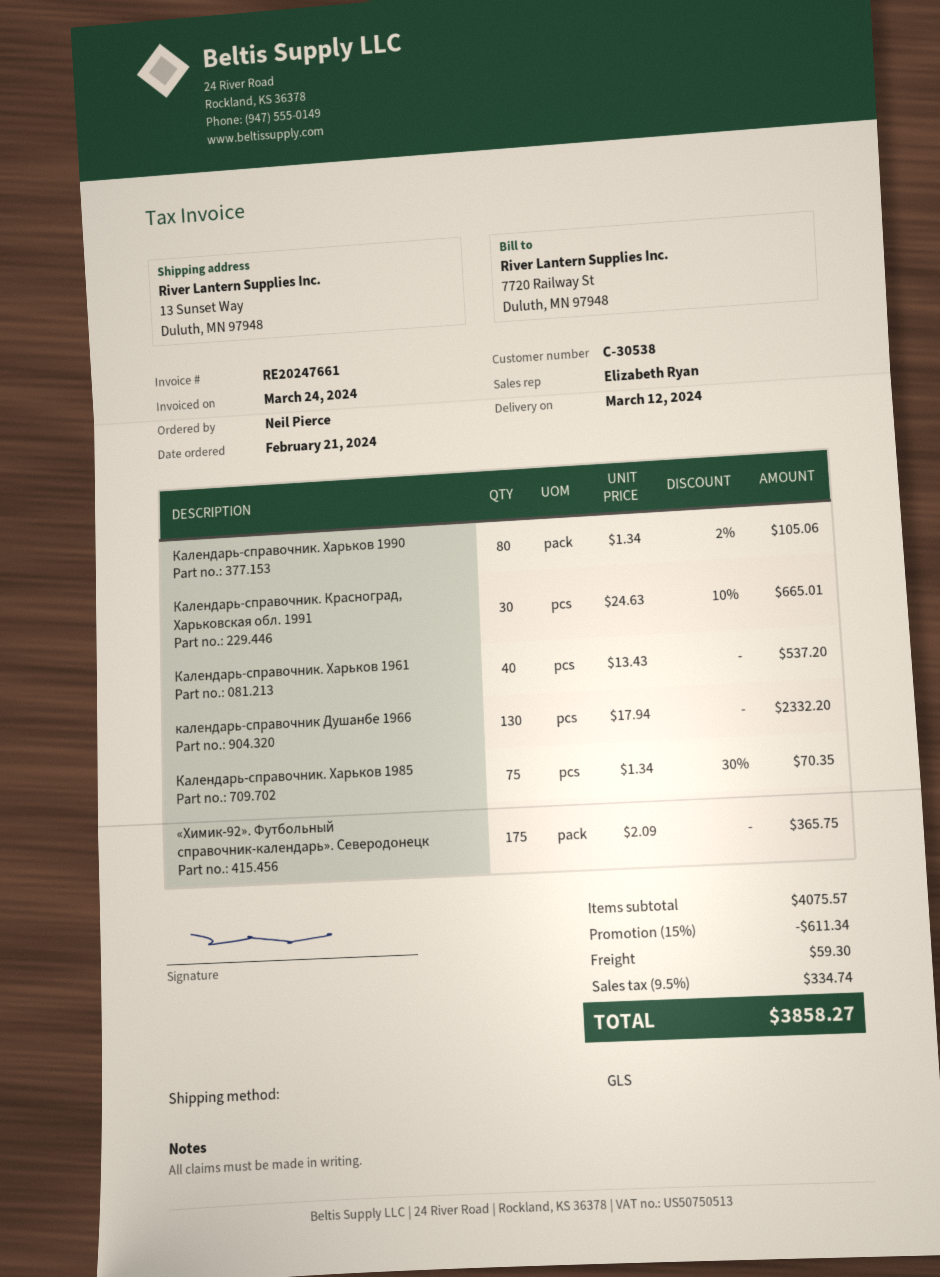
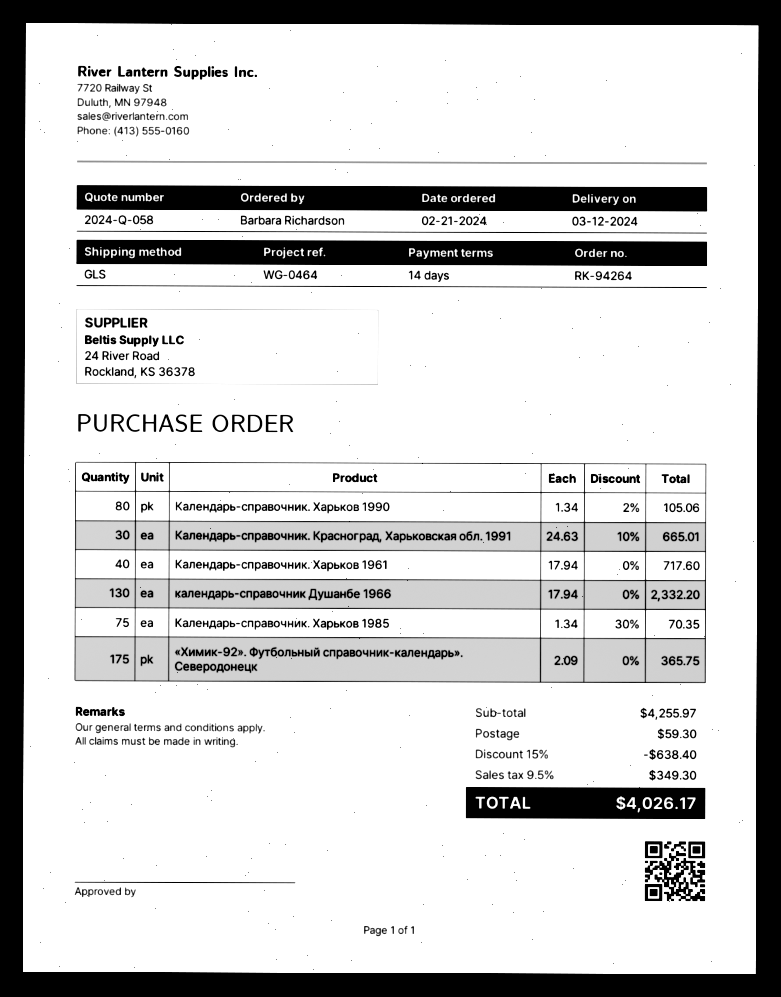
ordered by: Neil Pierce -> Barbara Richardson
Календарь-справочник. Харьков 1961: 40 x 13.43 = 537.20 -> 40 x 17.94 = 717.60
subtotal: 4075.57 -> 4255.97
discount: 15% = 611.34 -> 15% = 638.40
tax: 9.5% = 334.74 -> 9.5% = 349.30
total: 3858.27 -> 4026.17

